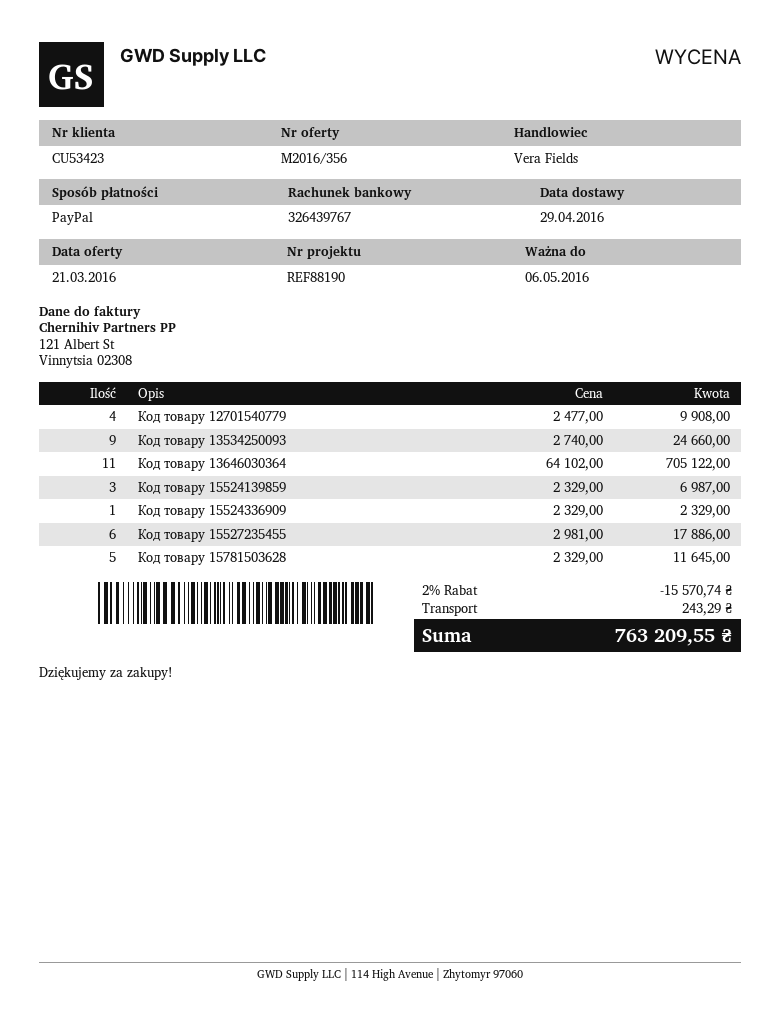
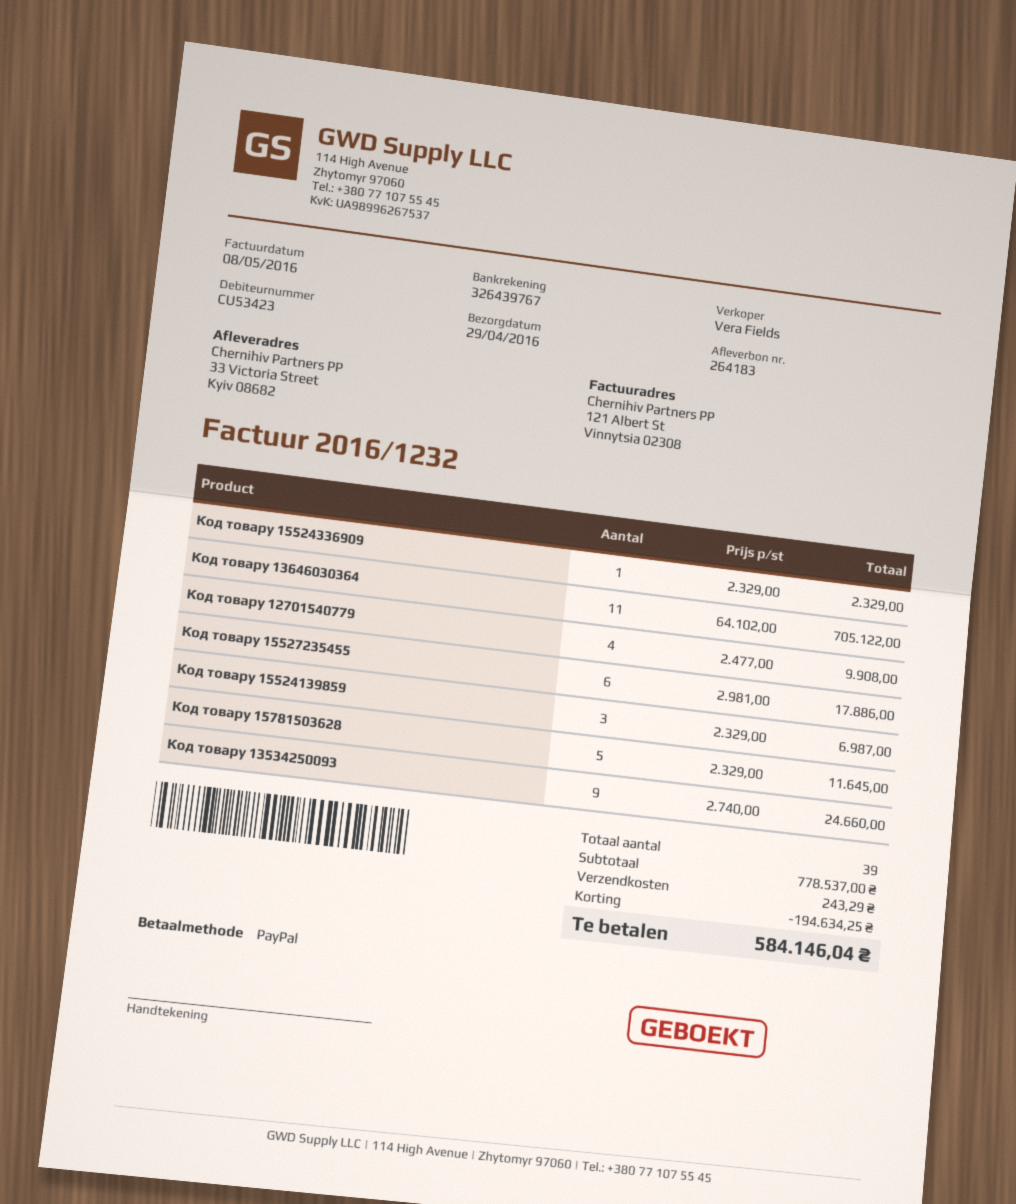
discount: 15570.74 -> 194634.25
total: 763209.55 -> 584146.04

